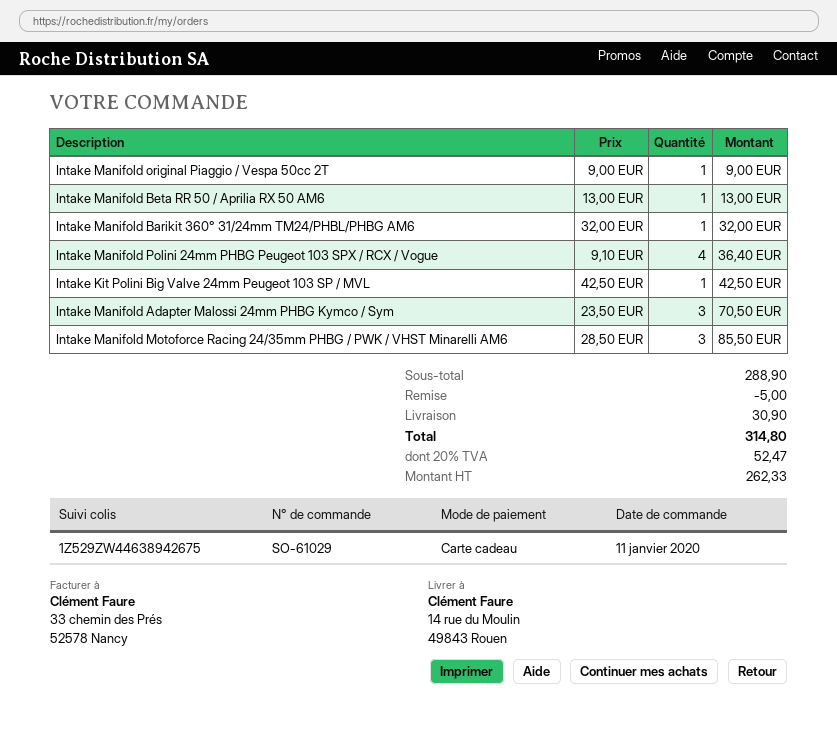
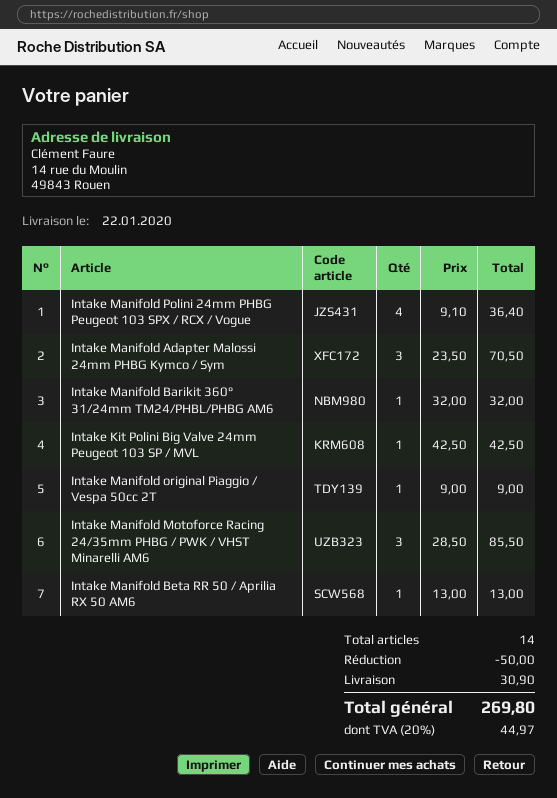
discount: 5.00 -> 50.00
tax: 20% = 52.47 -> 20% = 44.97
total: 314.80 -> 269.80

